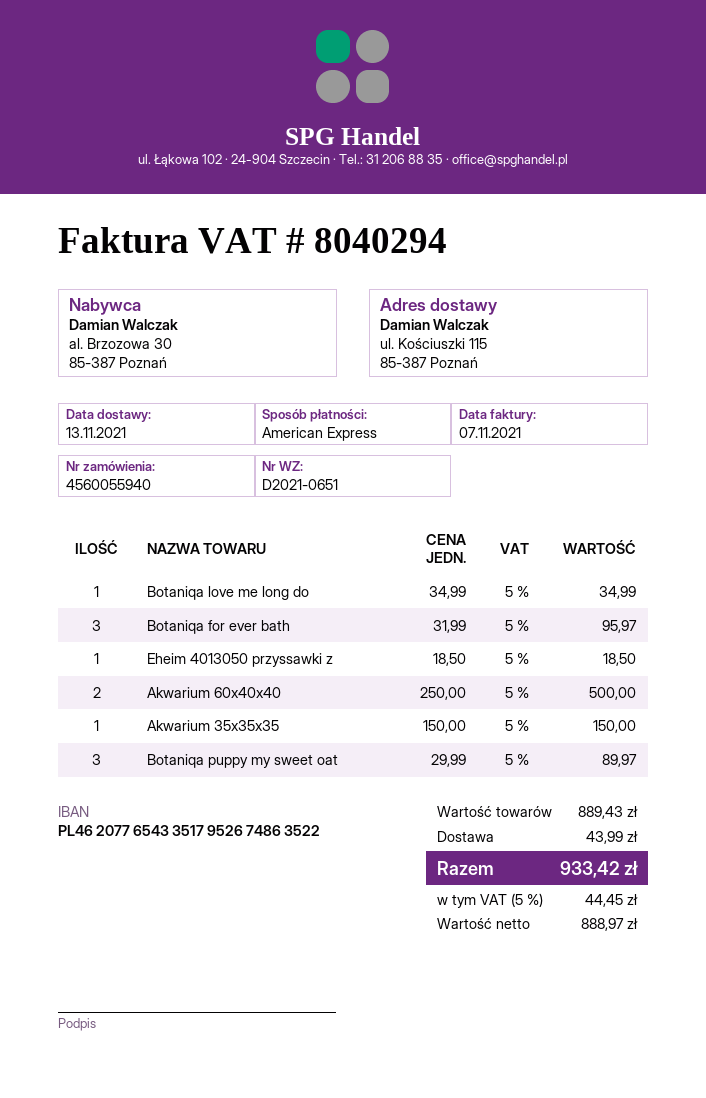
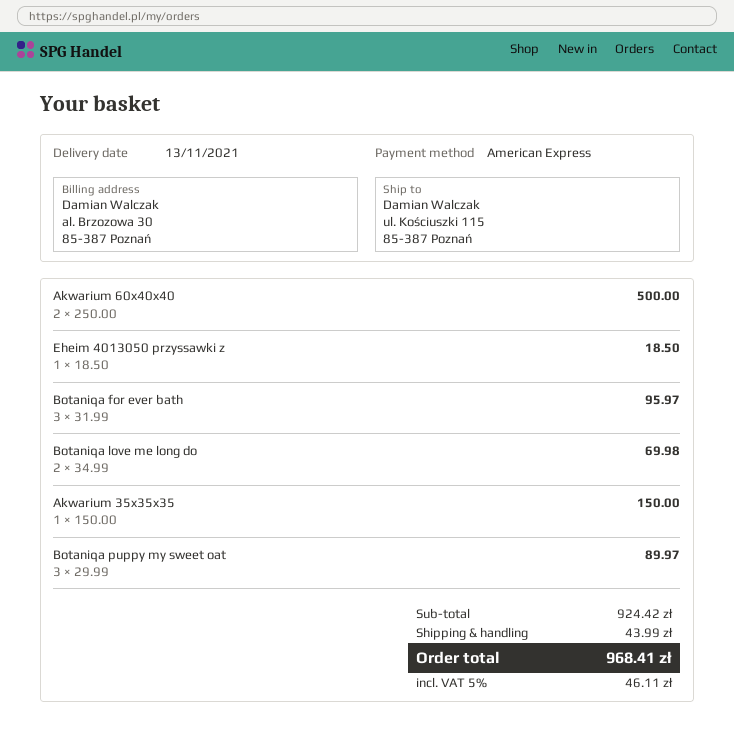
Botaniqa love me long do: 1 x 34.99 = 34.99 -> 2 x 34.99 = 69.98
subtotal: 889.43 -> 924.42
tax: 5% = 44.45 -> 5% = 46.11
total: 933.42 -> 968.41

